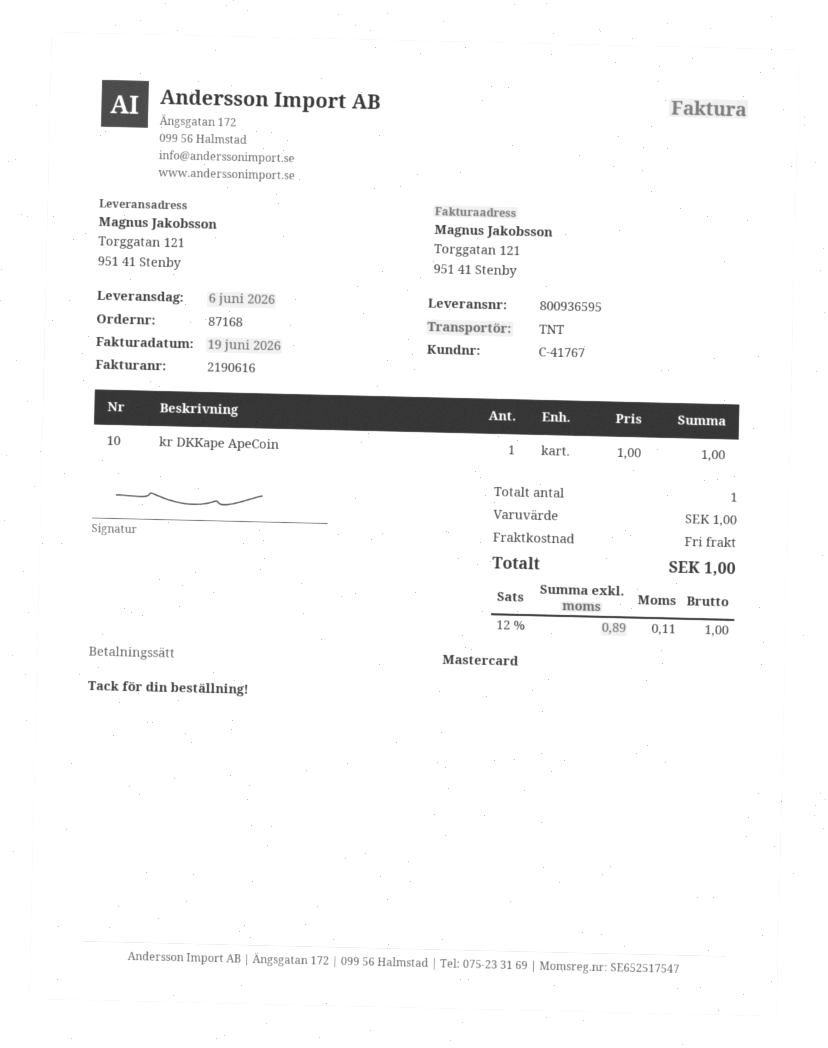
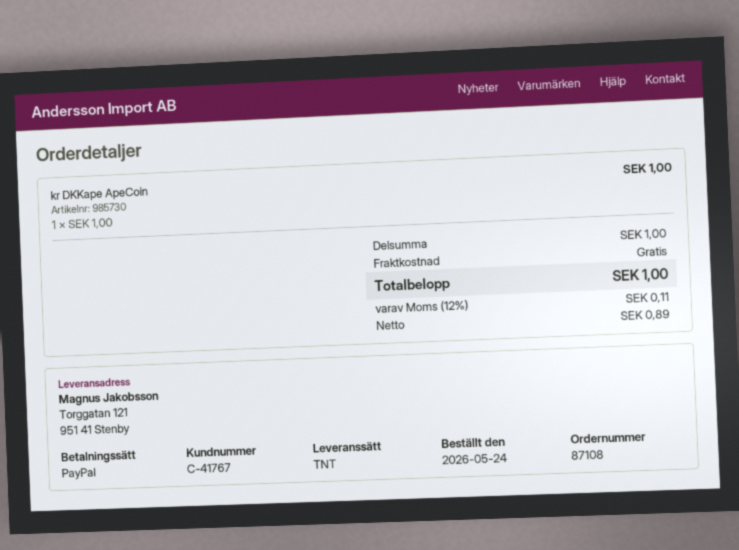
order number: 87168 -> 87108
payment method: Mastercard -> PayPal

